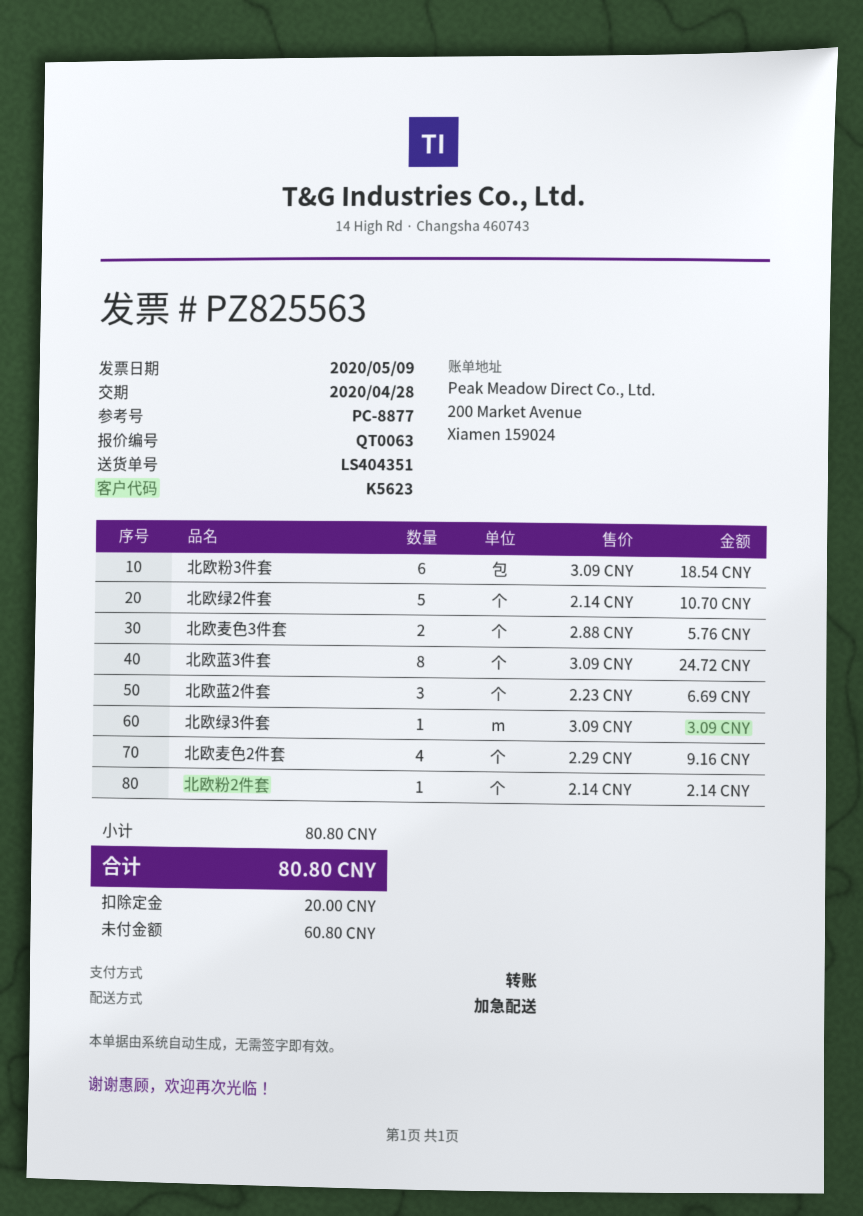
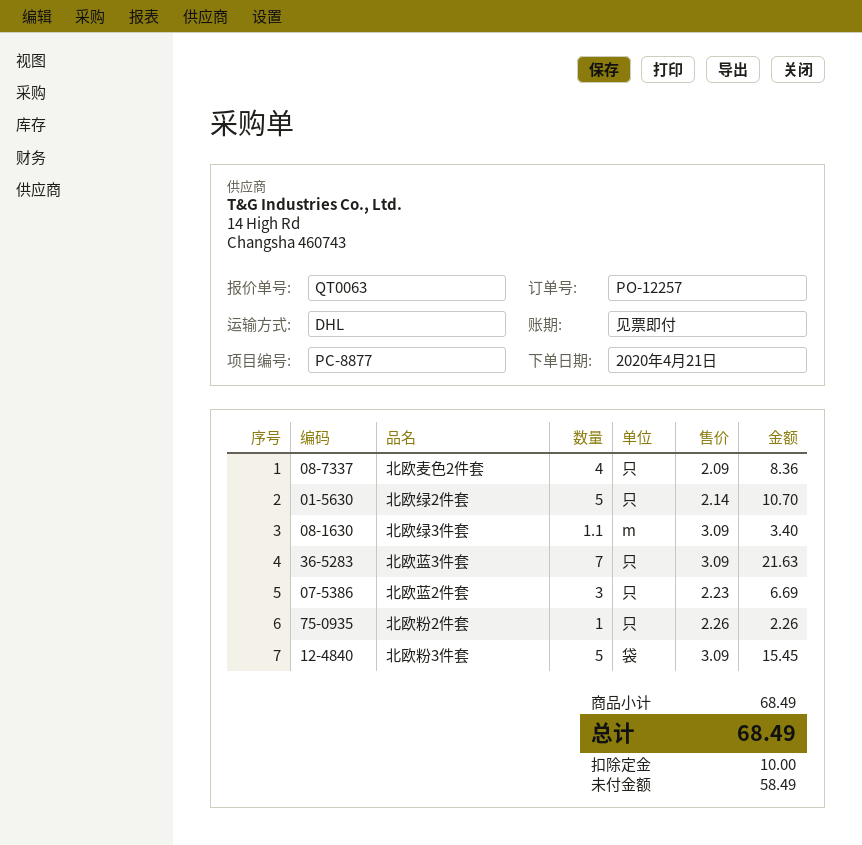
shipping method: express -> DHL
北欧粉3件套: 6 x 3.09 = 18.54 -> 5 x 3.09 = 15.45
北欧麦色3件套: 2 x 2.88 = 5.76 -> none
北欧蓝3件套: 8 x 3.09 = 24.72 -> 7 x 3.09 = 21.63
北欧绿3件套: 1 x 3.09 = 3.09 -> 1.1 x 3.09 = 3.40
北欧麦色2件套: 4 x 2.29 = 9.16 -> 4 x 2.09 = 8.36
北欧粉2件套: 1 x 2.14 = 2.14 -> 1 x 2.26 = 2.26
subtotal: 80.80 -> 68.49
total: 80.80 -> 68.49
deposit: 20.00 -> 10.00
balance: 60.80 -> 58.49

